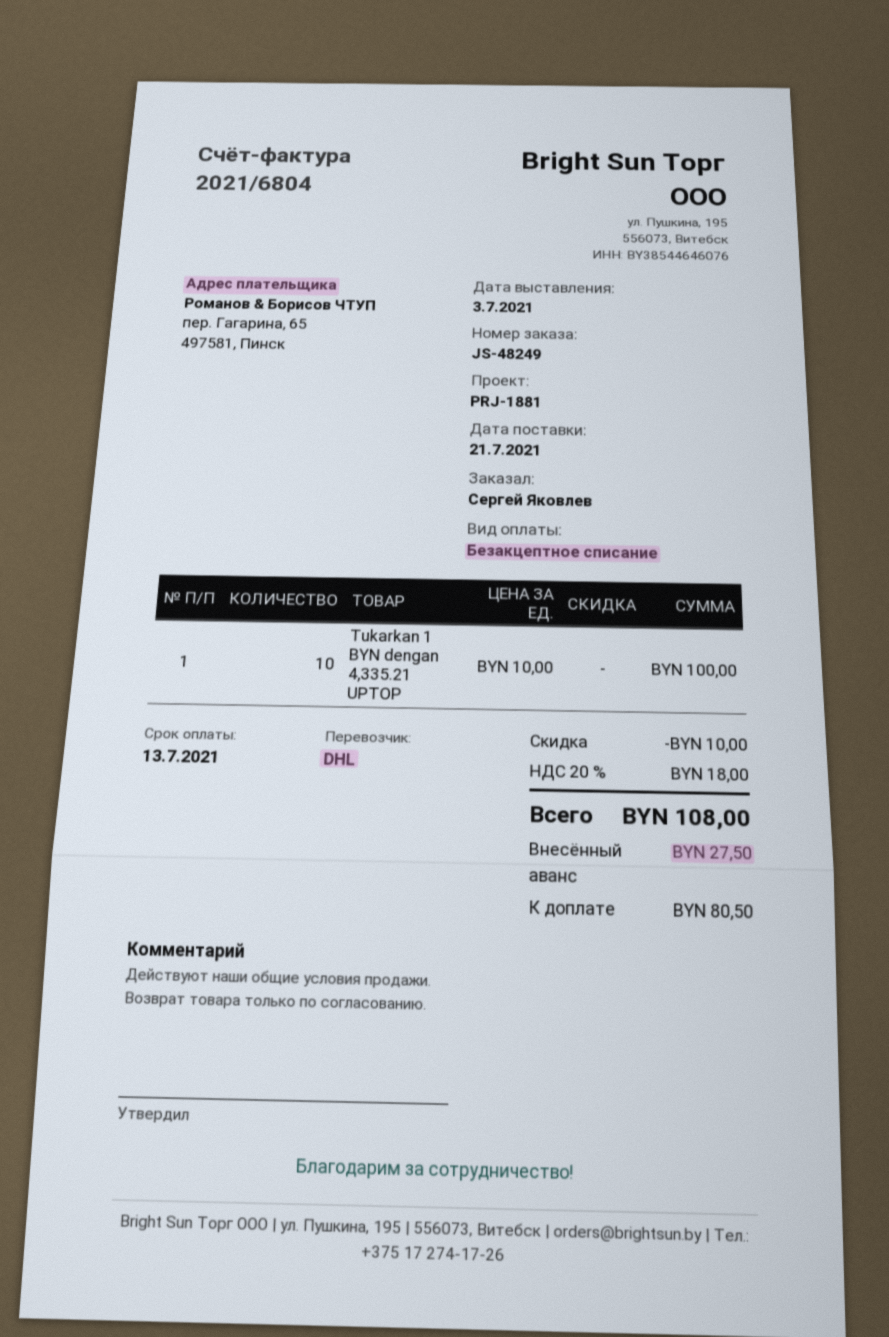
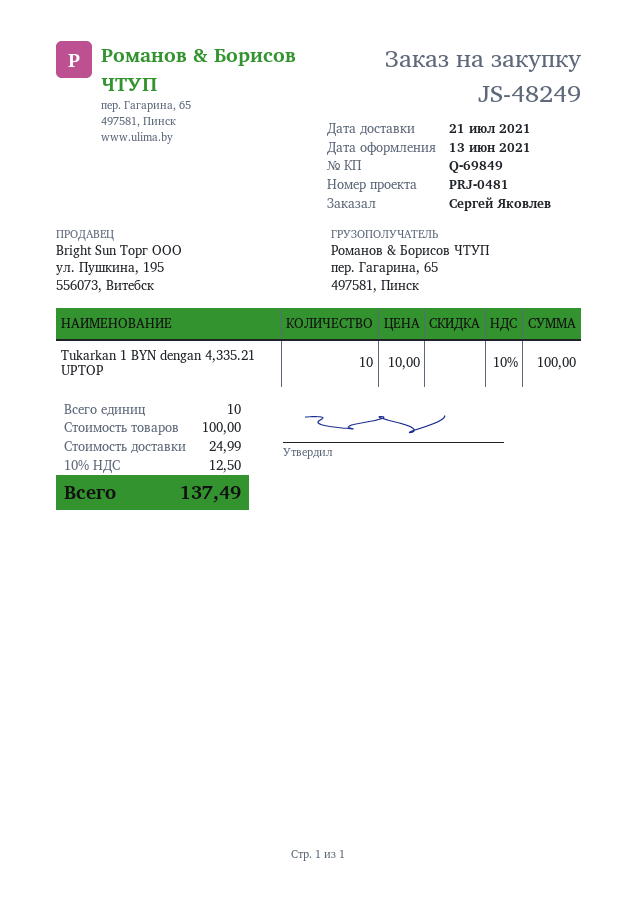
reference: PRJ-1881 -> PRJ-0481
discount: 10.00 -> none
shipping: none -> 24.99
tax: 20% = 18.00 -> 10% = 12.50
total: 108.00 -> 137.49

